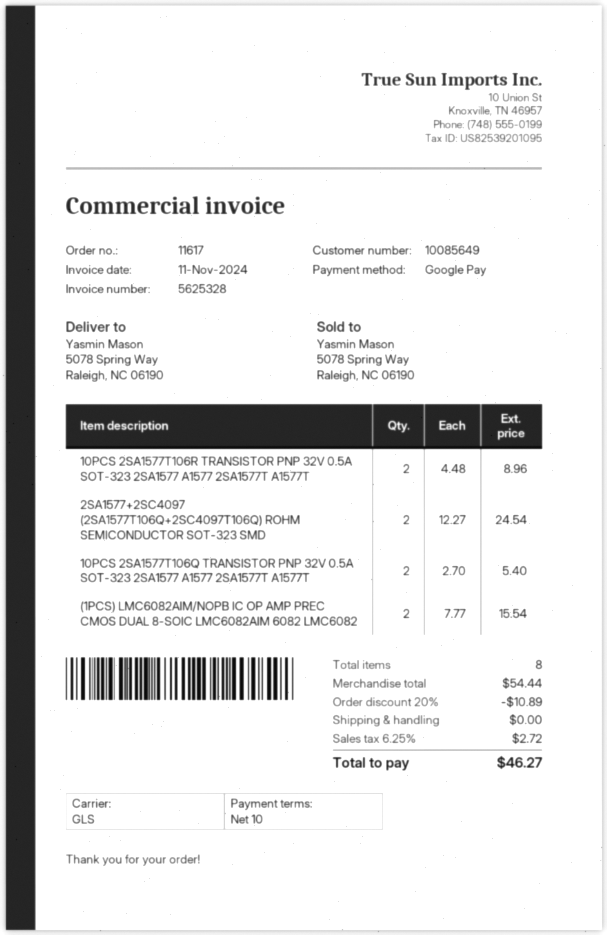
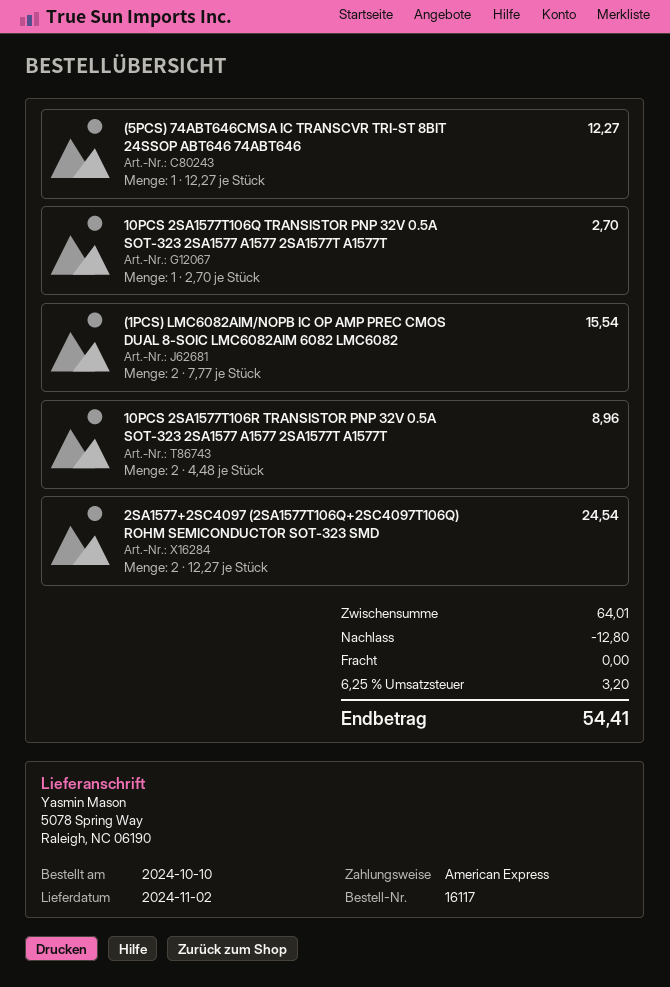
order number: 11617 -> 16117
payment method: Google Pay -> American Express
10PCS 2SA1577T106Q TRANSISTOR PNP 32V 0.5A SOT-323 2SA1577 A1577 2SA1577T A1577T: 2 x 2.70 = 5.40 -> 1 x 2.70 = 2.70
(5PCS) 74ABT646CMSA IC TRANSCVR TRI-ST 8BIT 24SSOP ABT646 74ABT646: none -> 1 x 12.27 = 12.27
subtotal: 54.44 -> 64.01
discount: 10.89 -> 12.80
tax: 6.25% = 2.72 -> 6.25% = 3.20
total: 46.27 -> 54.41

